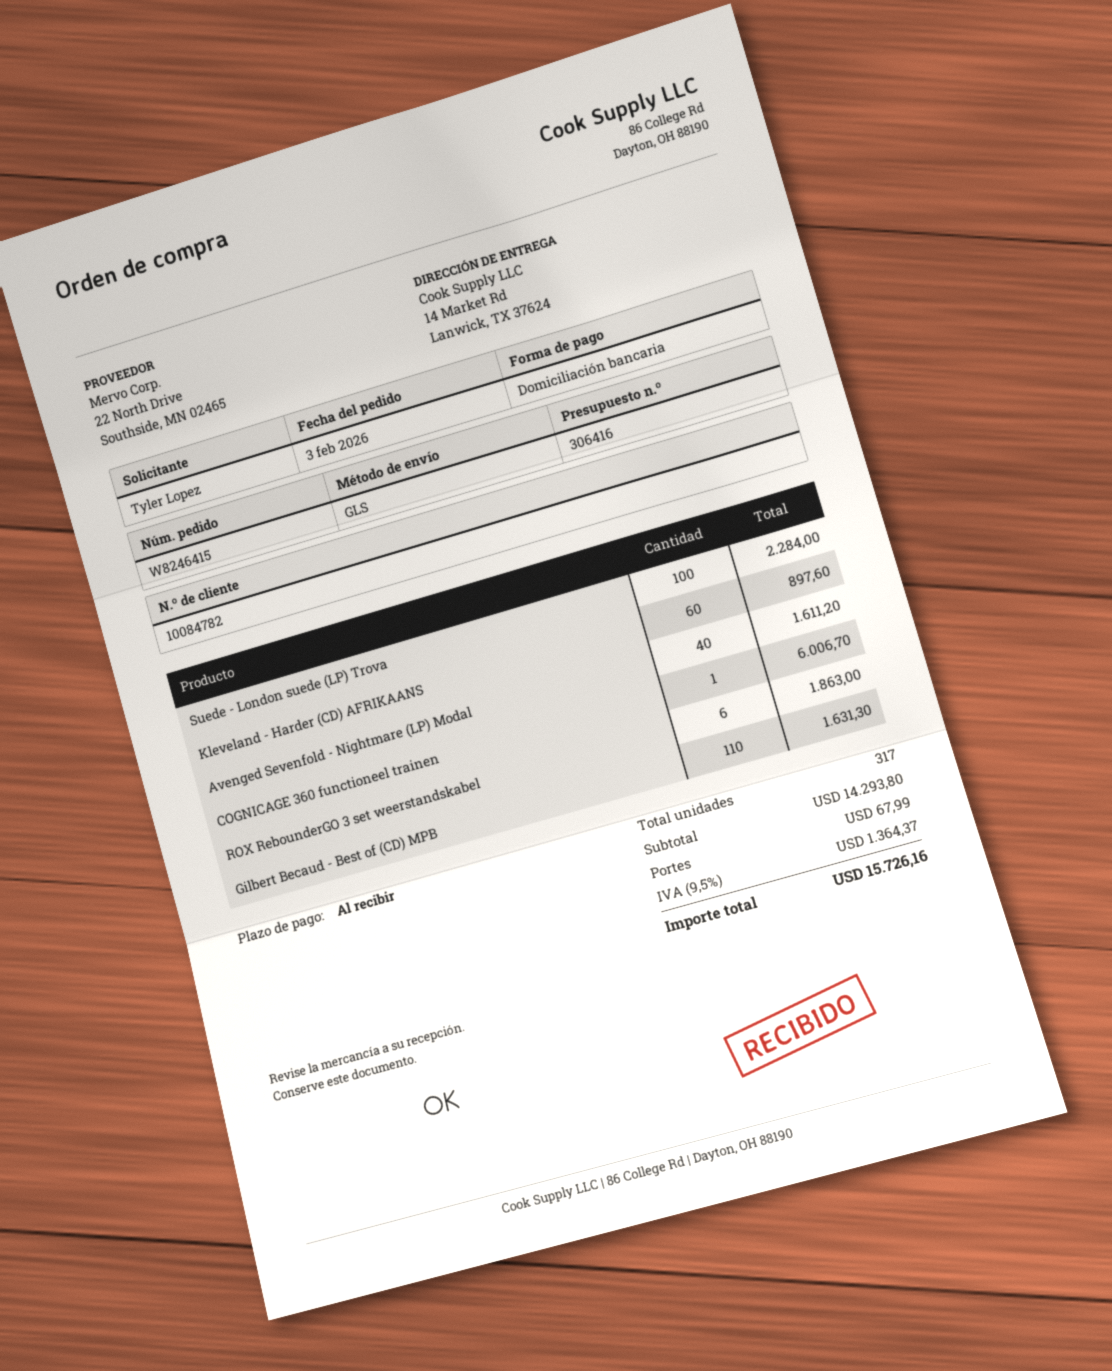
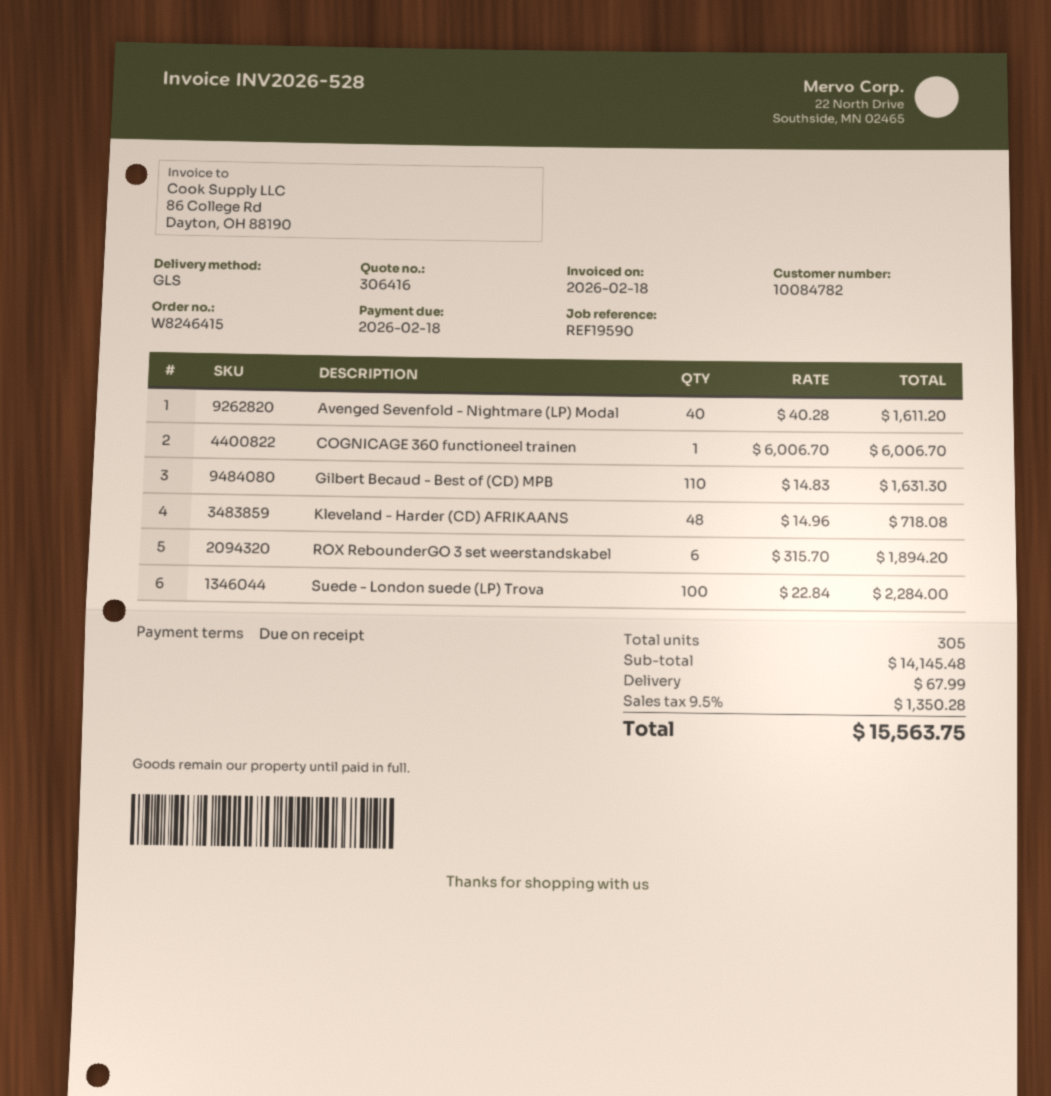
Kleveland - Harder (CD) AFRIKAANS: 60 for 897.60 -> 48 for 718.08
ROX RebounderGO 3 set weerstandskabel: 6 for 1863.00 -> 6 for 1894.20
total quantity: 317 -> 305
subtotal: 14293.80 -> 14145.48
tax: 9.5% = 1364.37 -> 9.5% = 1350.28
total: 15726.16 -> 15563.75

